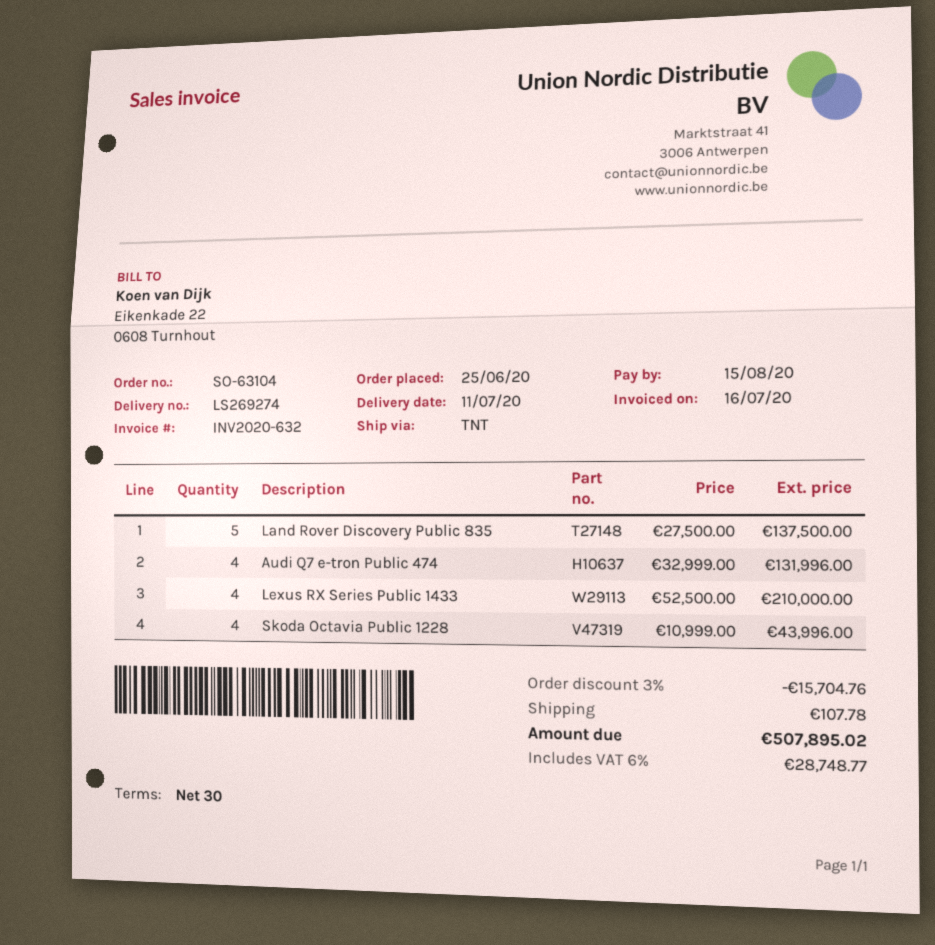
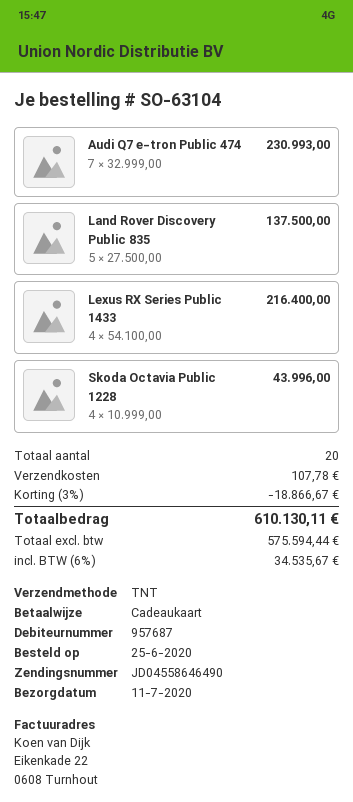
Audi Q7 e-tron Public 474: 4 x 32999.00 = 131996.00 -> 7 x 32999.00 = 230993.00
Lexus RX Series Public 1433: 4 x 52500.00 = 210000.00 -> 4 x 54100.00 = 216400.00
discount: 3% = 15704.76 -> 3% = 18866.67
tax: 6% = 28748.77 -> 6% = 34535.67
total: 507895.02 -> 610130.11

